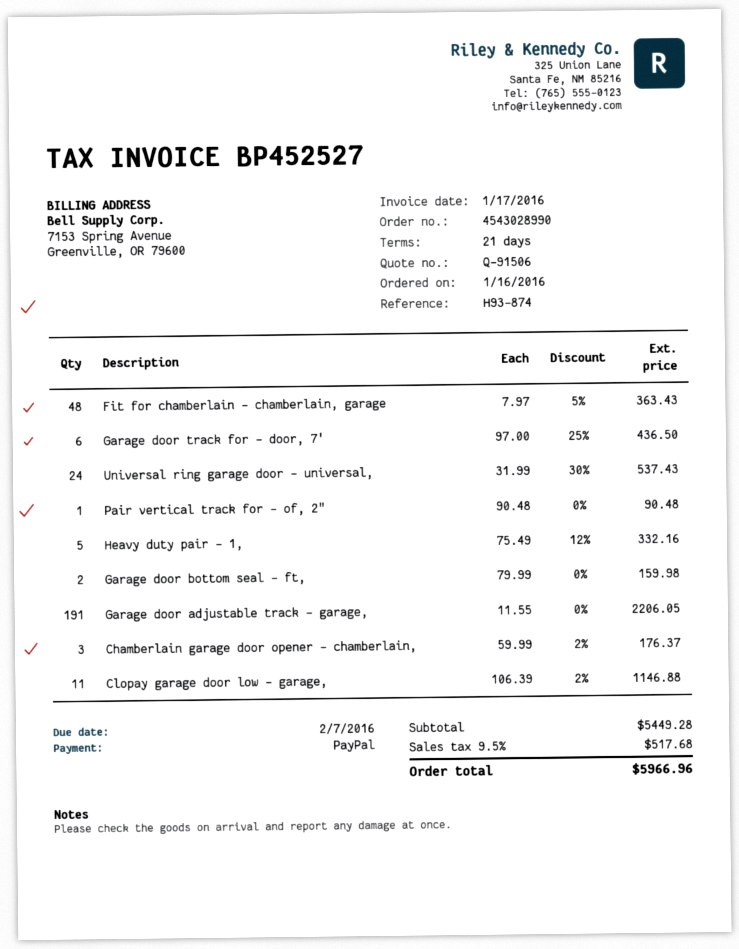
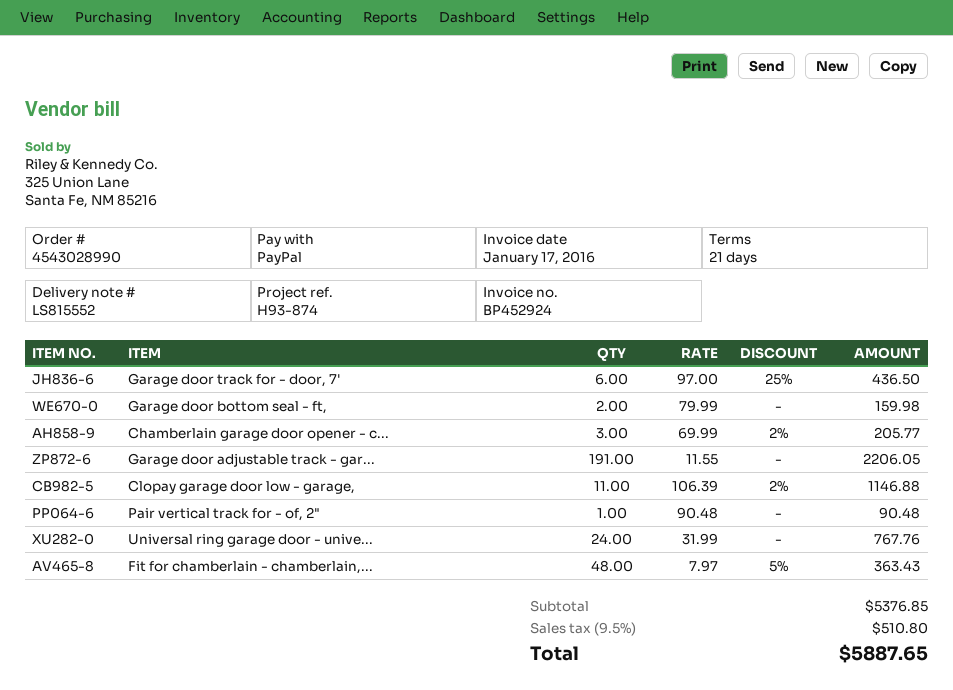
invoice number: BP452527 -> BP452924
Universal ring garage door - universal,: 24 x 31.99 - 30% = 537.43 -> 24 x 31.99 = 767.76
Heavy duty pair - 1,: 5 x 75.49 - 12% = 332.16 -> none
Chamberlain garage door opener - chamberlain,: 3 x 59.99 - 2% = 176.37 -> 3 x 69.99 - 2% = 205.77
subtotal: 5449.28 -> 5376.85
tax: 9.5% = 517.68 -> 9.5% = 510.80
total: 5966.96 -> 5887.65

